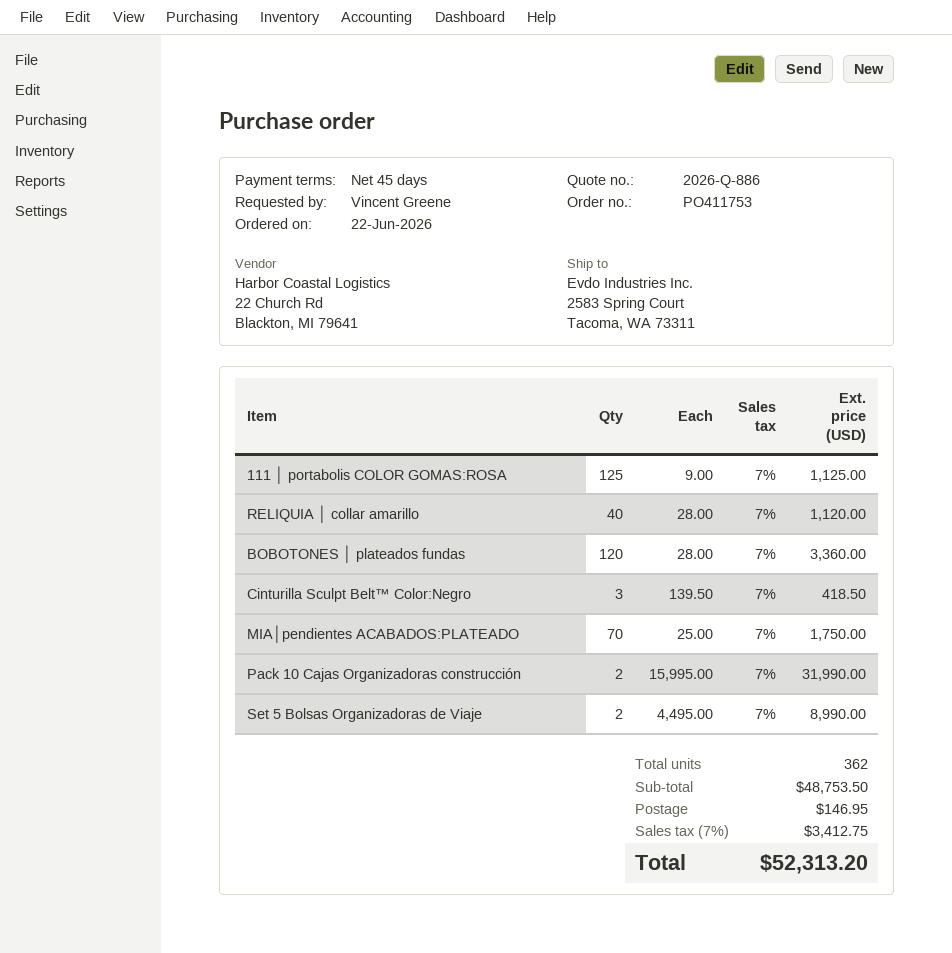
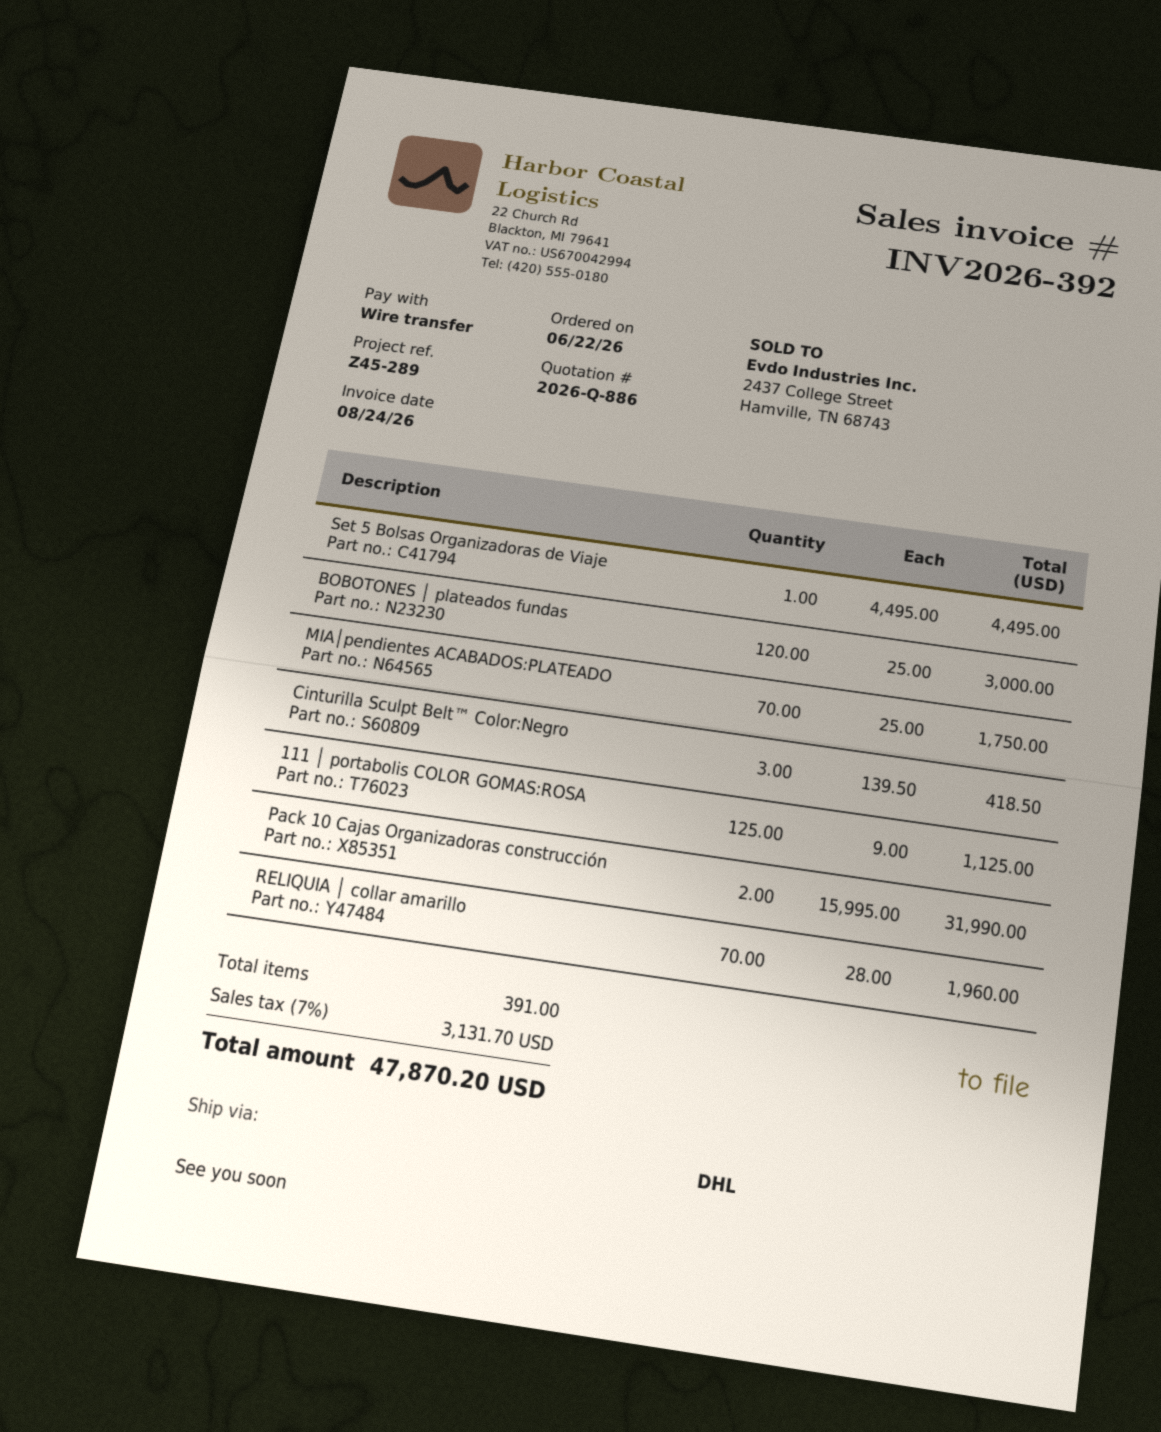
RELIQUIA │ collar amarillo: 40 x 28.00 = 1120.00 -> 70 x 28.00 = 1960.00
BOBOTONES │ plateados fundas: 120 x 28.00 = 3360.00 -> 120 x 25.00 = 3000.00
Set 5 Bolsas Organizadoras de Viaje: 2 x 4495.00 = 8990.00 -> 1 x 4495.00 = 4495.00
total quantity: 362 -> 391
shipping: 146.95 -> none
tax: 7% = 3412.75 -> 7% = 3131.70
total: 52313.20 -> 47870.20

